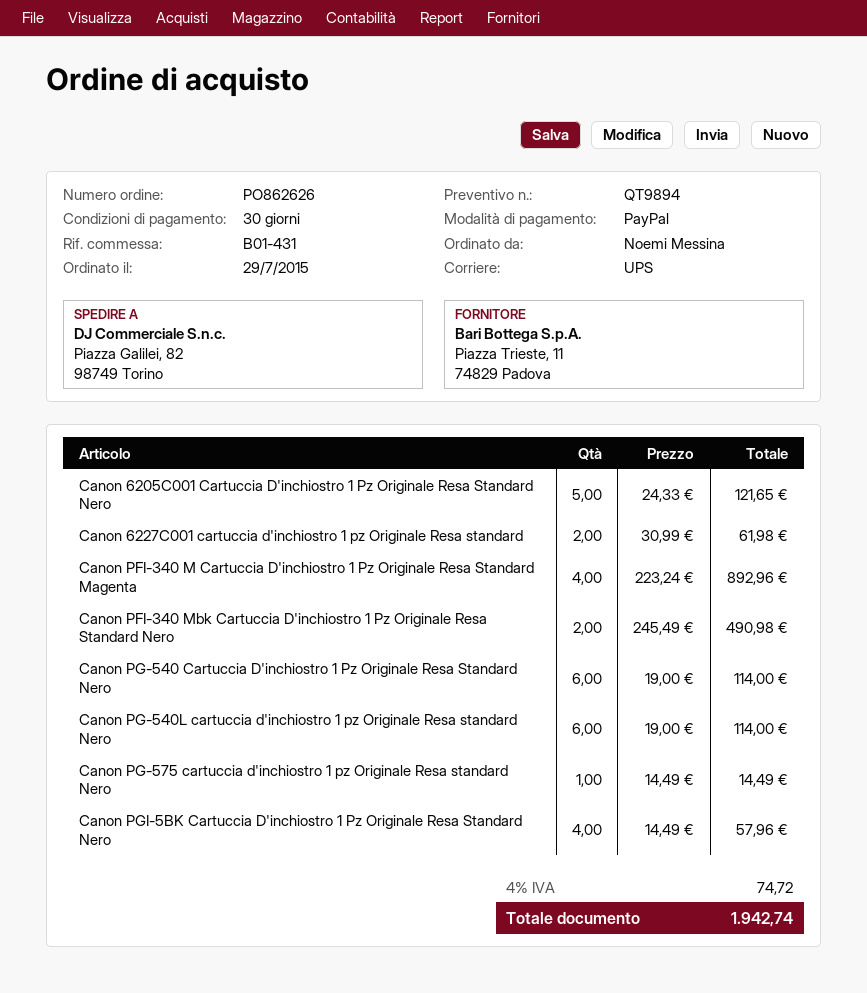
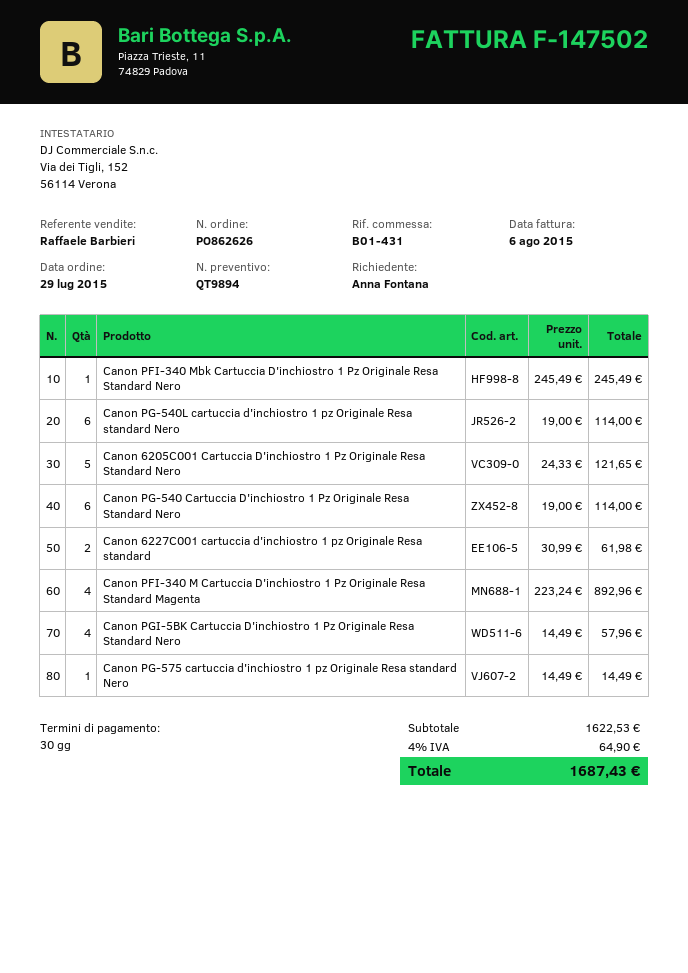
ordered by: Noemi Messina -> Anna Fontana
Canon PFI-340 Mbk Cartuccia D'inchiostro 1 Pz Originale Resa Standard Nero: 2 x 245.49 = 490.98 -> 1 x 245.49 = 245.49
tax: 4% = 74.72 -> 4% = 64.90
total: 1942.74 -> 1687.43

